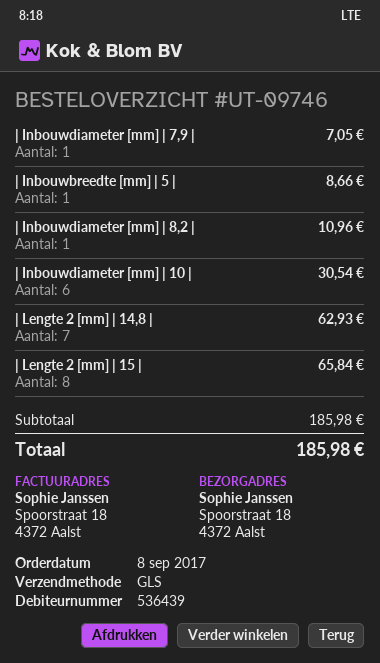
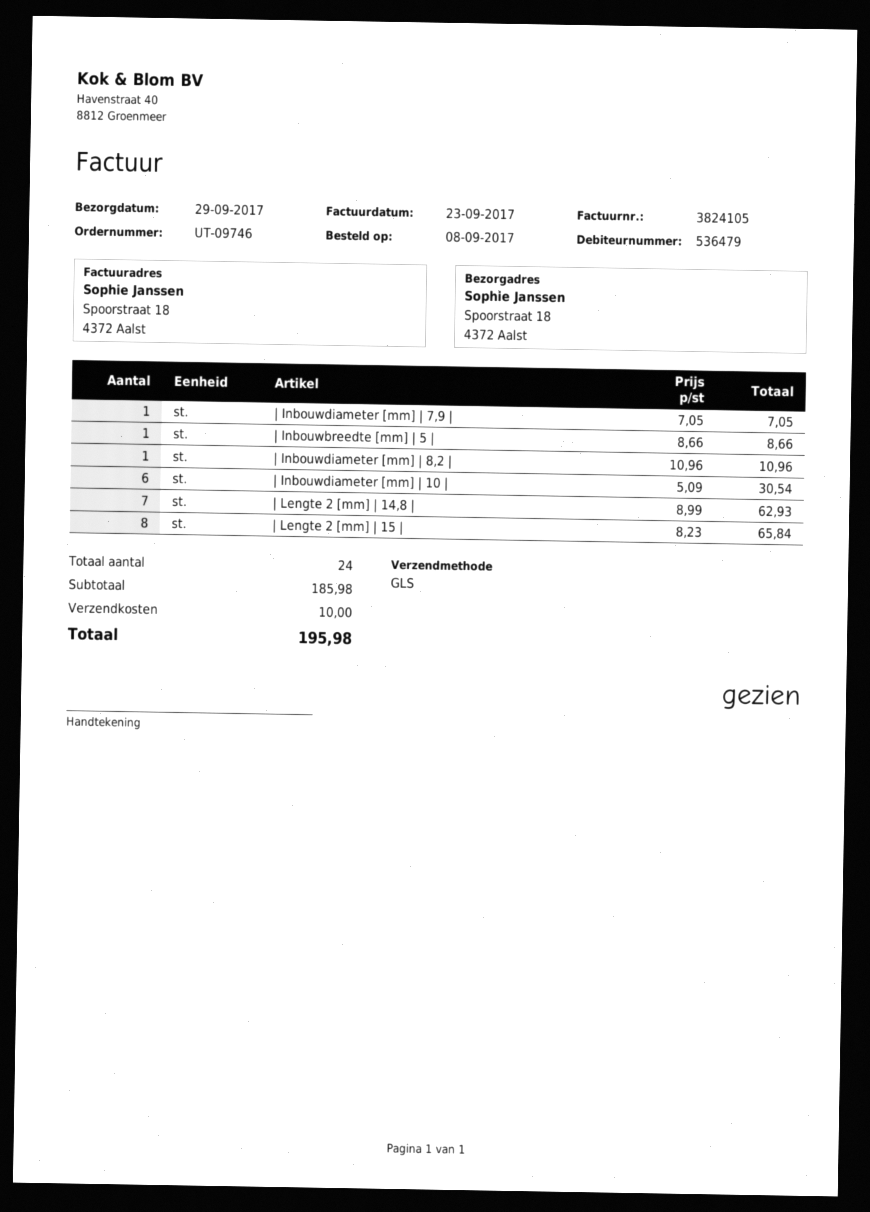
customer number: 536439 -> 536479
shipping: none -> 10.00
total: 185.98 -> 195.98

